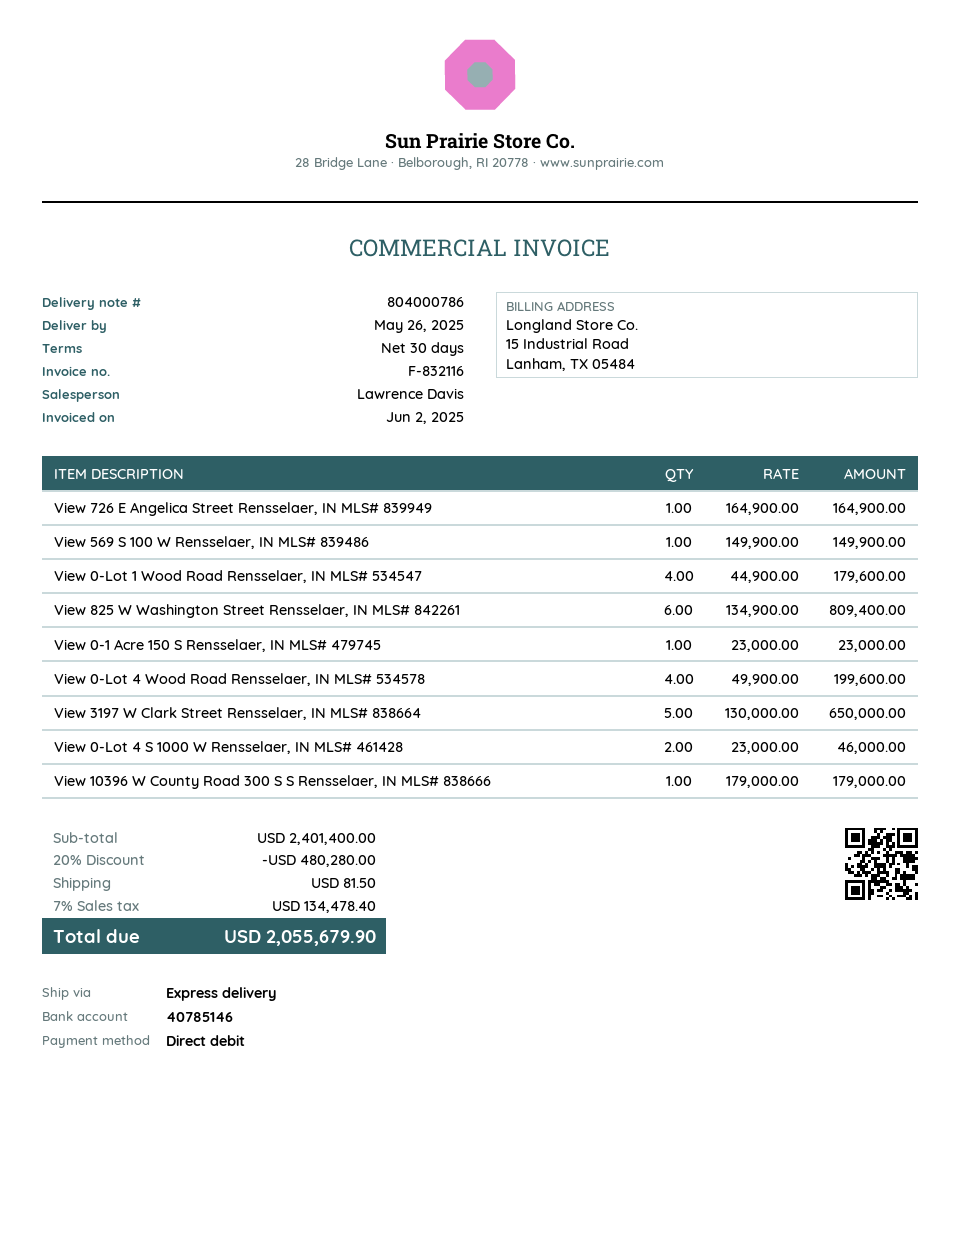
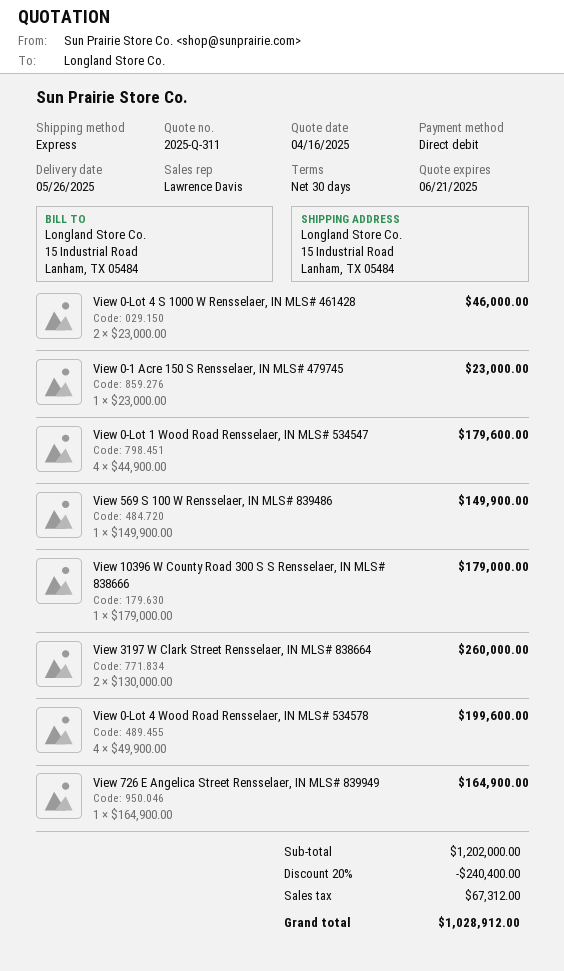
View 825 W Washington Street Rensselaer, IN MLS# 842261: 6 x 134900.00 = 809400.00 -> none
View 3197 W Clark Street Rensselaer, IN MLS# 838664: 5 x 130000.00 = 650000.00 -> 2 x 130000.00 = 260000.00
subtotal: 2401400.00 -> 1202000.00
discount: 20% = 480280.00 -> 20% = 240400.00
shipping: 81.50 -> none
tax: 134478.40 -> 67312.00
total: 2055679.90 -> 1028912.00

